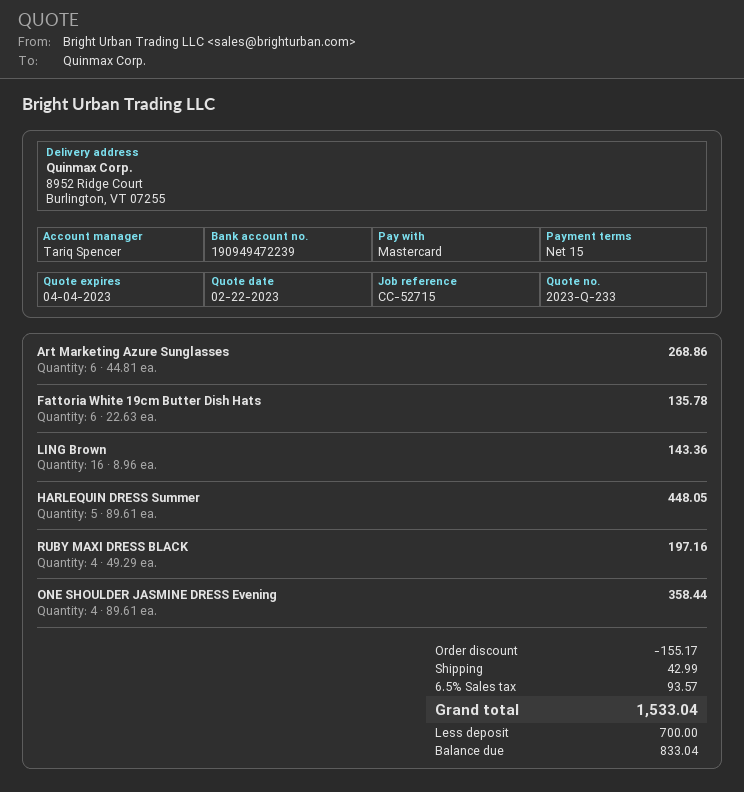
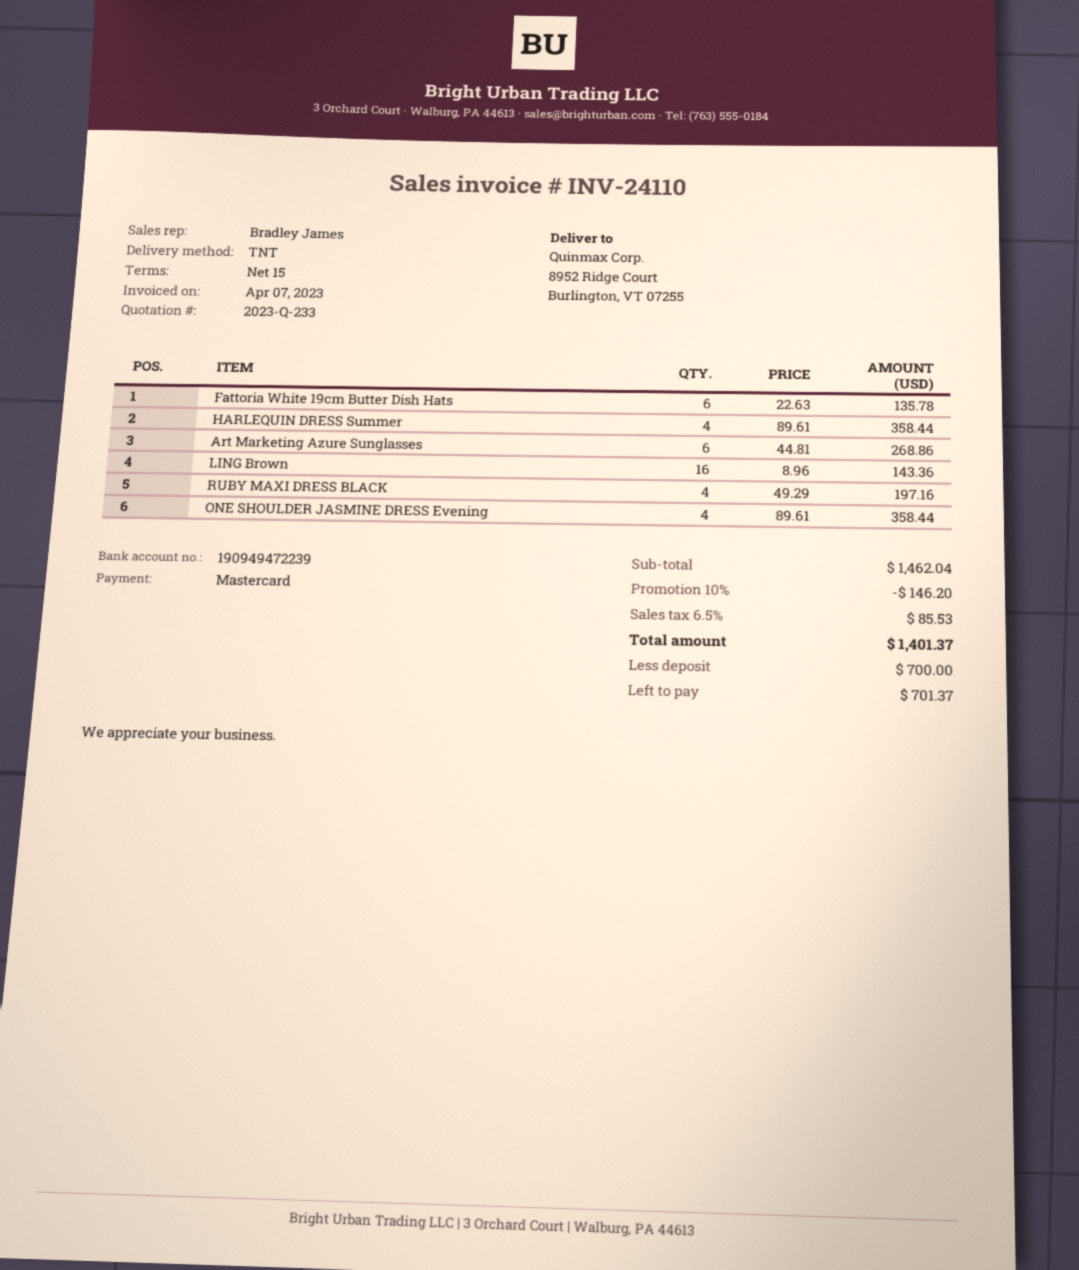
sales rep: Tariq Spencer -> Bradley James
HARLEQUIN DRESS Summer: 5 x 89.61 = 448.05 -> 4 x 89.61 = 358.44
discount: 155.17 -> 146.20
shipping: 42.99 -> none
tax: 6.5% = 93.57 -> 6.5% = 85.53
total: 1533.04 -> 1401.37
balance: 833.04 -> 701.37

